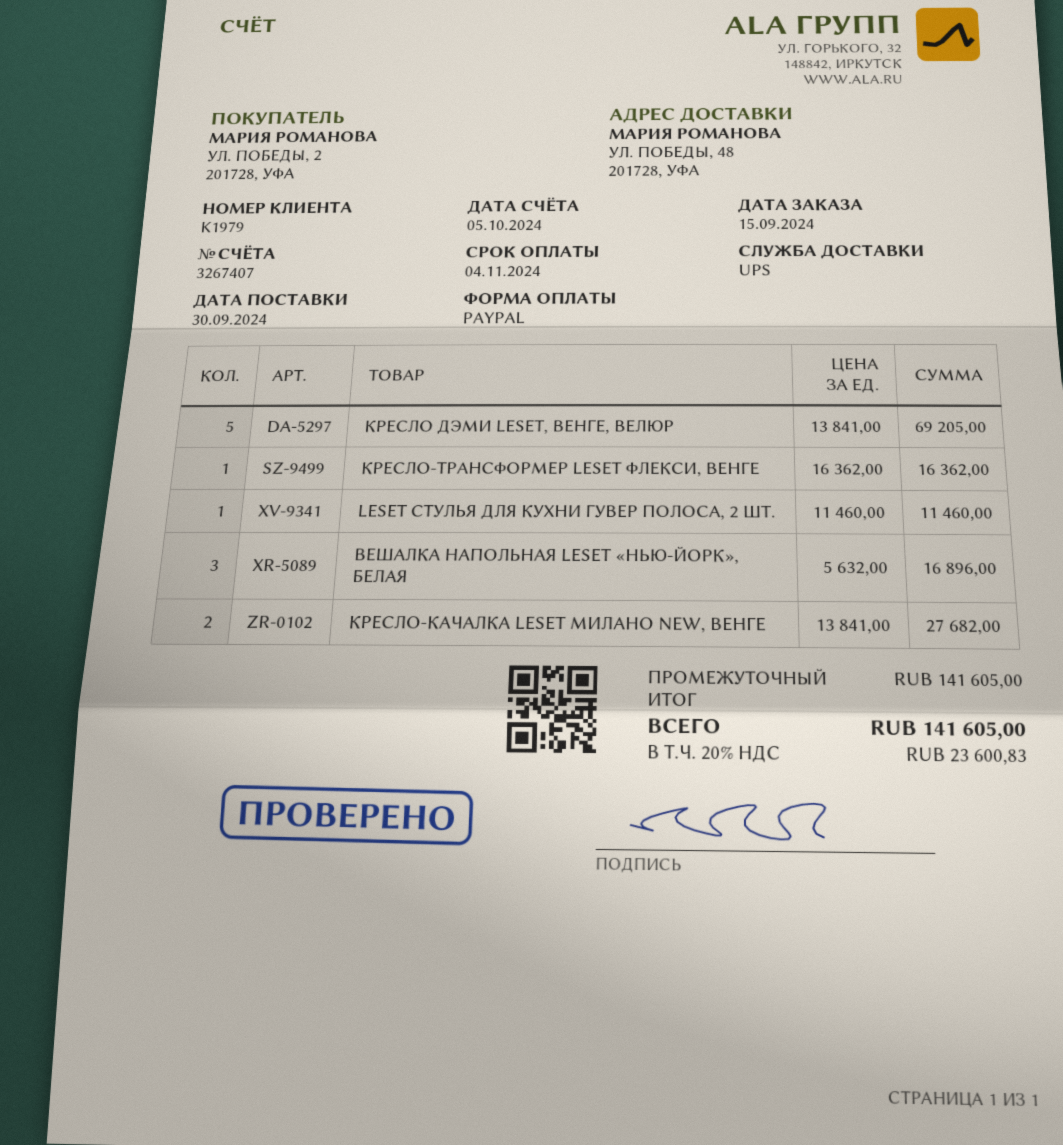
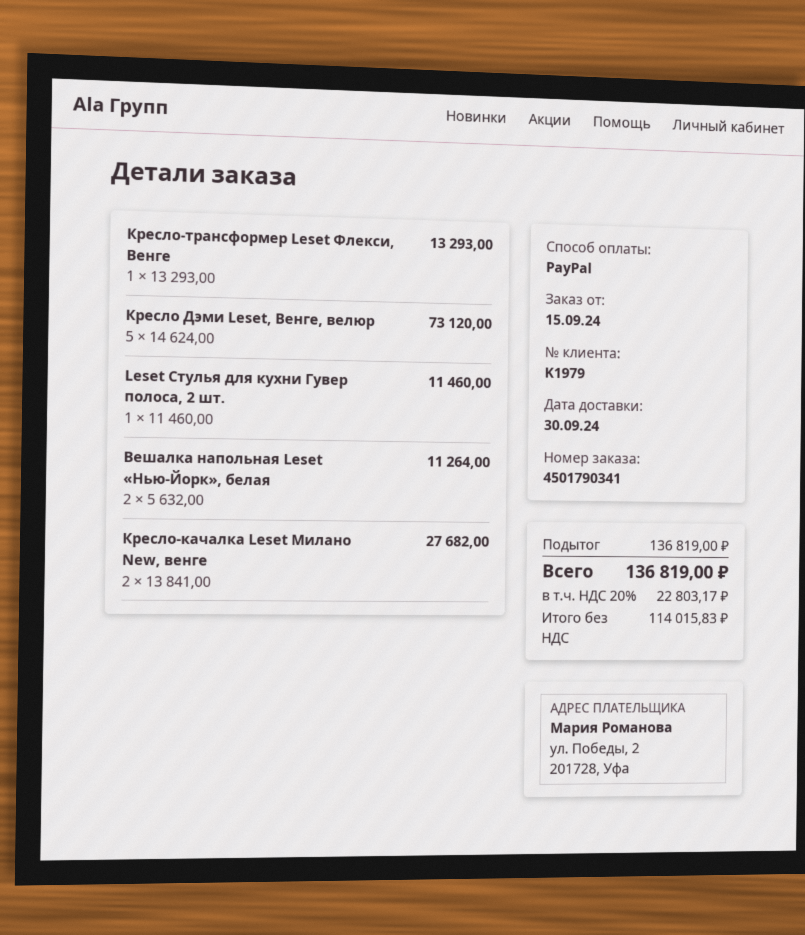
КРЕСЛО ДЭМИ LESET, ВЕНГЕ, ВЕЛЮР: 5 x 13841.00 = 69205.00 -> 5 x 14624.00 = 73120.00
КРЕСЛО-ТРАНСФОРМЕР LESET ФЛЕКСИ, ВЕНГЕ: 1 x 16362.00 = 16362.00 -> 1 x 13293.00 = 13293.00
ВЕШАЛКА НАПОЛЬНАЯ LESET «НЬЮ-ЙОРК», БЕЛАЯ: 3 x 5632.00 = 16896.00 -> 2 x 5632.00 = 11264.00
subtotal: 141605.00 -> 136819.00
tax: 20% = 23600.83 -> 20% = 22803.17
total: 141605.00 -> 136819.00

